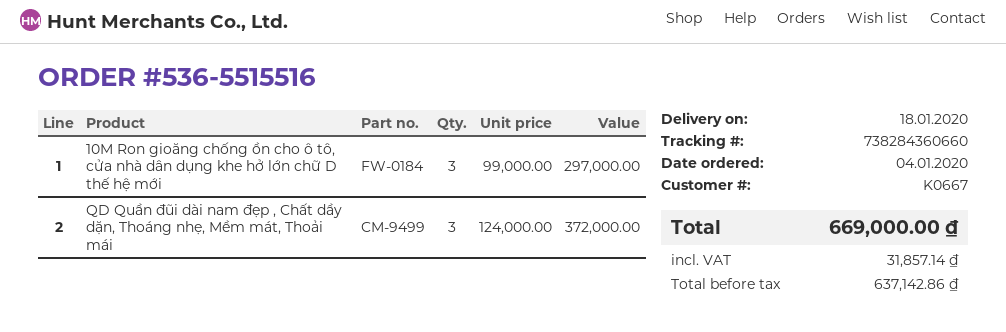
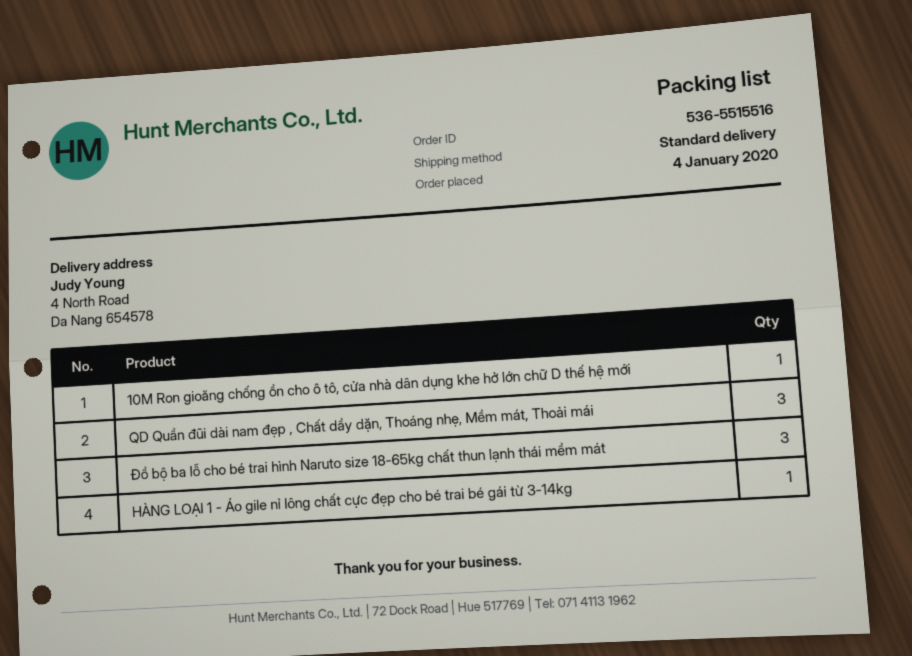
10M Ron gioăng chống ồn cho ô tô, cửa nhà dân dụng khe hở lớn chữ D thế hệ mới: 3 -> 1
Đồ bộ ba lỗ cho bé trai hình Naruto size 18-65kg chất thun lạnh thái mềm mát: none -> 3
HÀNG LOẠI 1 - Áo gile nỉ lông chất cực đẹp cho bé trai bé gái từ 3-14kg: none -> 1

